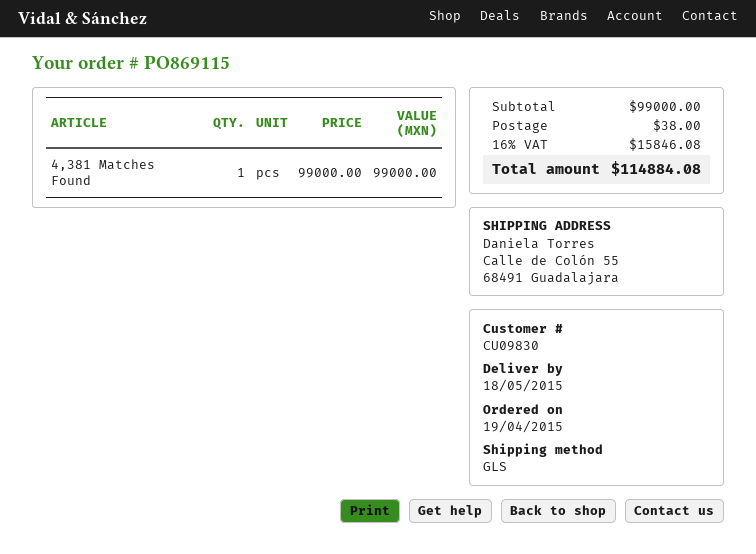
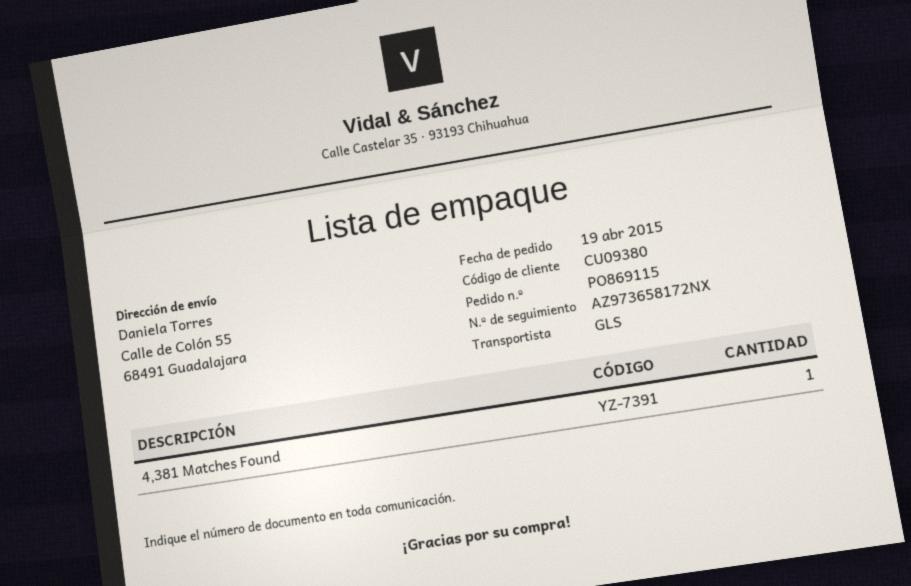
customer number: CU09830 -> CU09380

